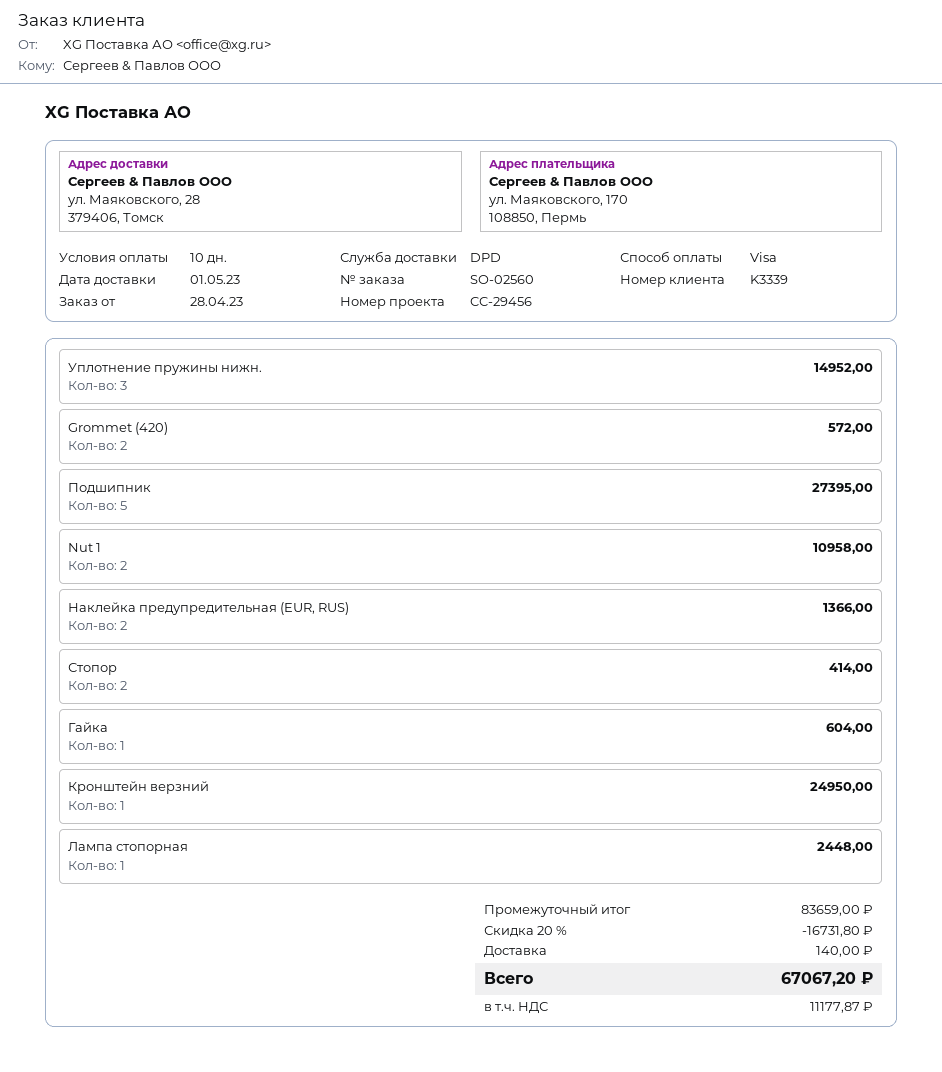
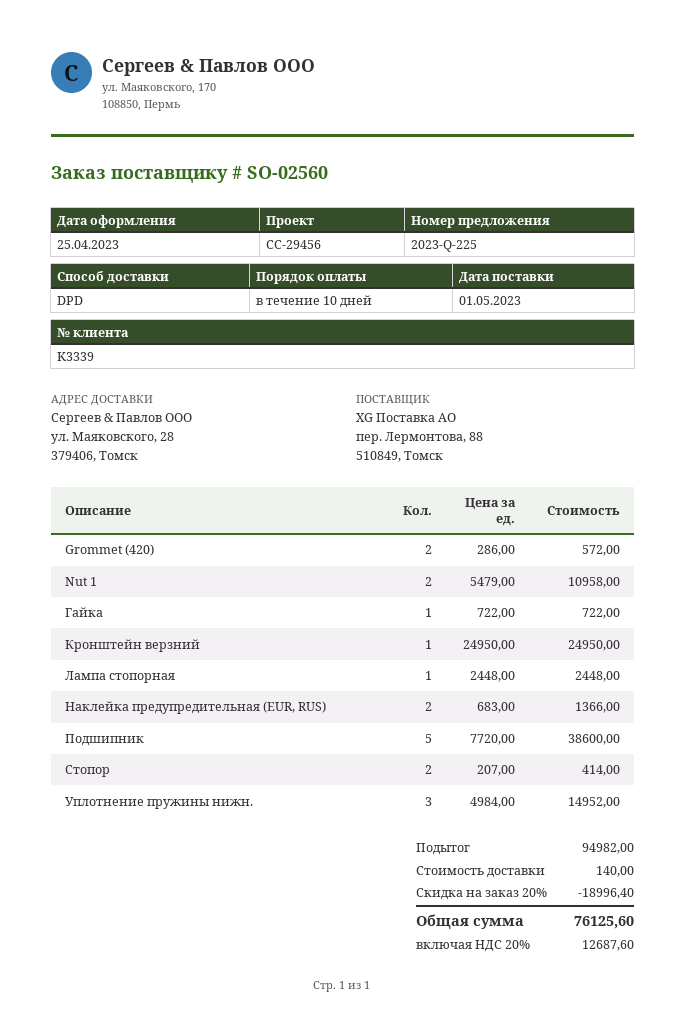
order date: 2023-04-28 -> 2023-04-25
Подшипник: 5 for 27395.00 -> 5 for 38600.00
Гайка: 1 for 604.00 -> 1 for 722.00
subtotal: 83659.00 -> 94982.00
discount: 20% = 16731.80 -> 20% = 18996.40
tax: 11177.87 -> 12687.60
total: 67067.20 -> 76125.60

